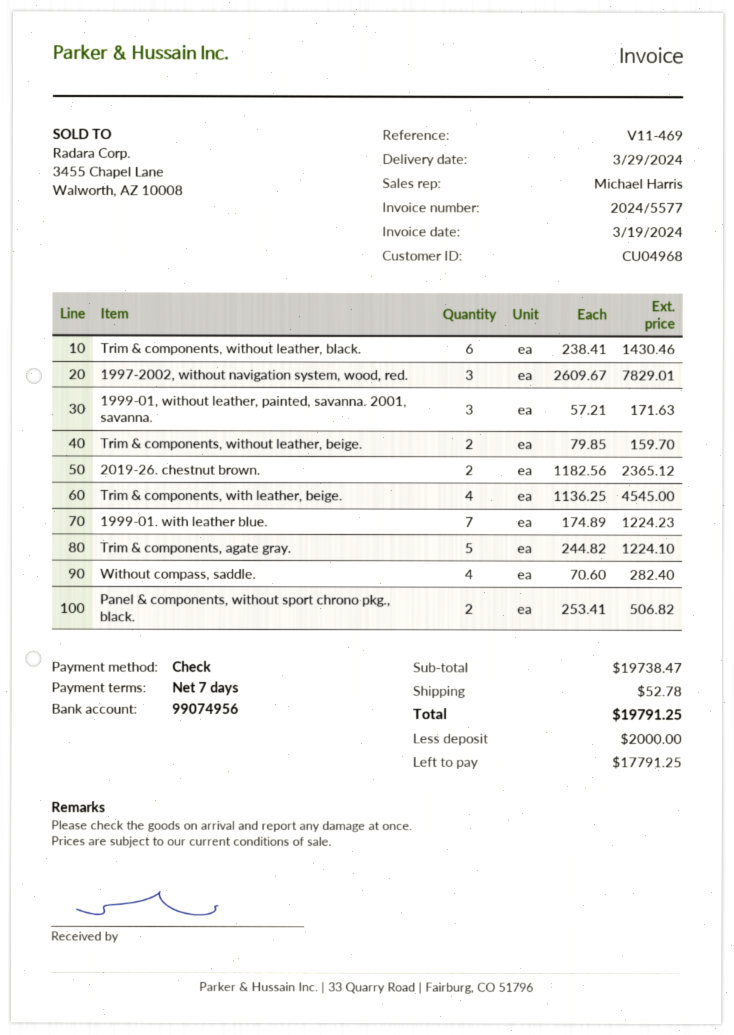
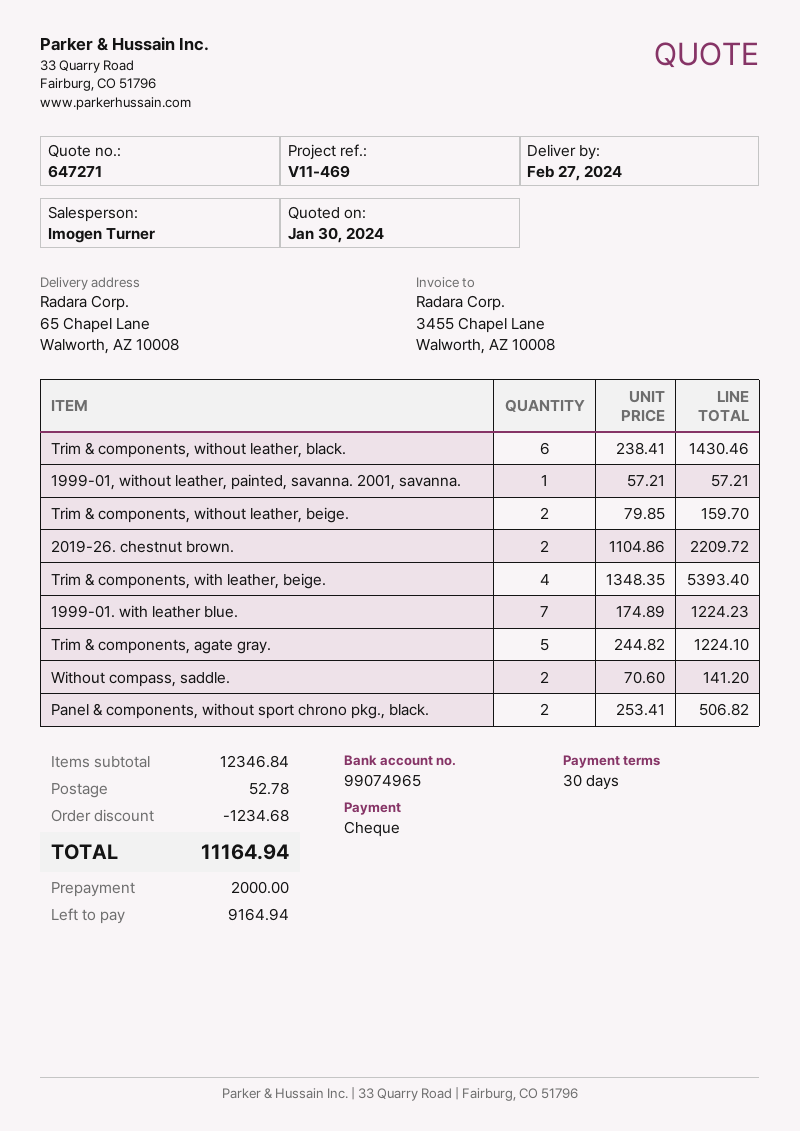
delivery date: 2024-03-29 -> 2024-02-27
payment terms: 7 days -> 30 days
sales rep: Michael Harris -> Imogen Turner
bank account: 99074956 -> 99074965
1997-2002, without navigation system, wood, red.: 3 x 2609.67 = 7829.01 -> none
1999-01, without leather, painted, savanna. 2001, savanna.: 3 x 57.21 = 171.63 -> 1 x 57.21 = 57.21
2019-26. chestnut brown.: 2 x 1182.56 = 2365.12 -> 2 x 1104.86 = 2209.72
Trim & components, with leather, beige.: 4 x 1136.25 = 4545.00 -> 4 x 1348.35 = 5393.40
Without compass, saddle.: 4 x 70.60 = 282.40 -> 2 x 70.60 = 141.20
subtotal: 19738.47 -> 12346.84
discount: none -> 1234.68
total: 19791.25 -> 11164.94
balance: 17791.25 -> 9164.94

